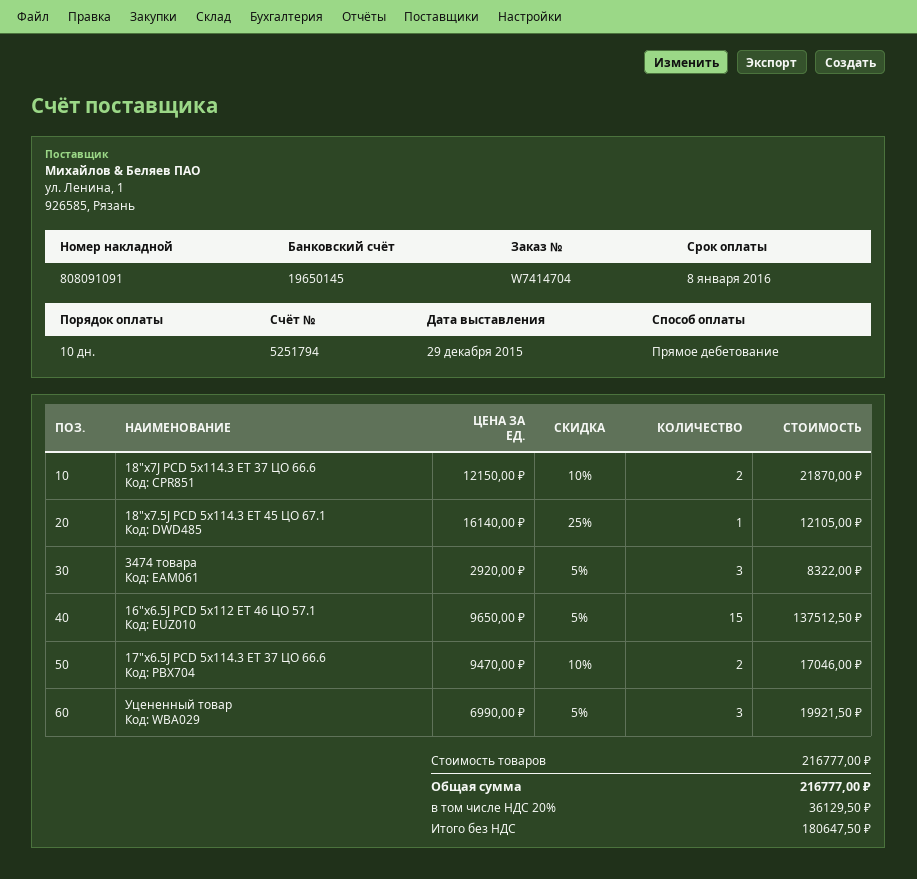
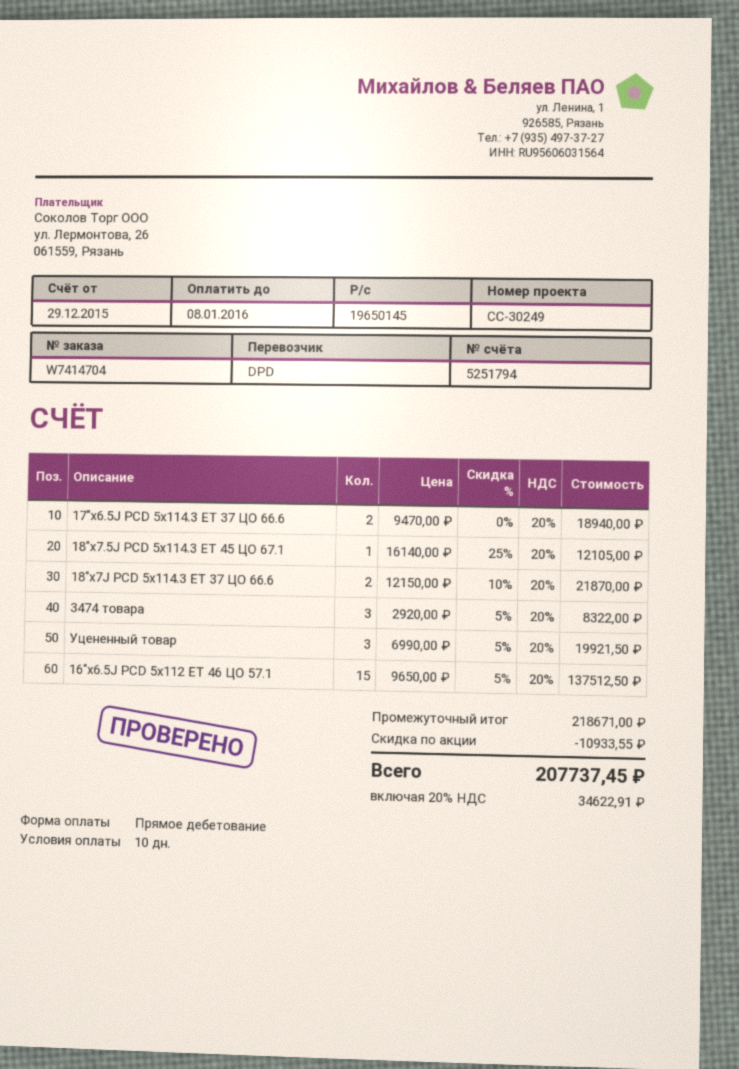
17"x6.5J PCD 5x114.3 ЕТ 37 ЦО 66.6: 2 x 9470.00 - 10% = 17046.00 -> 2 x 9470.00 = 18940.00
subtotal: 216777.00 -> 218671.00
discount: none -> 10933.55
tax: 20% = 36129.50 -> 20% = 34622.91
total: 216777.00 -> 207737.45

